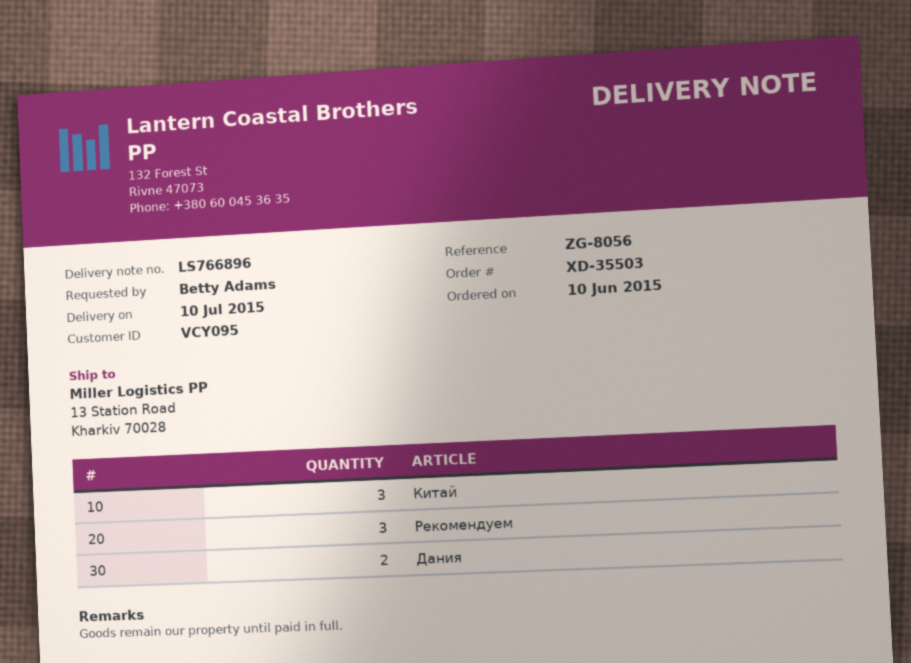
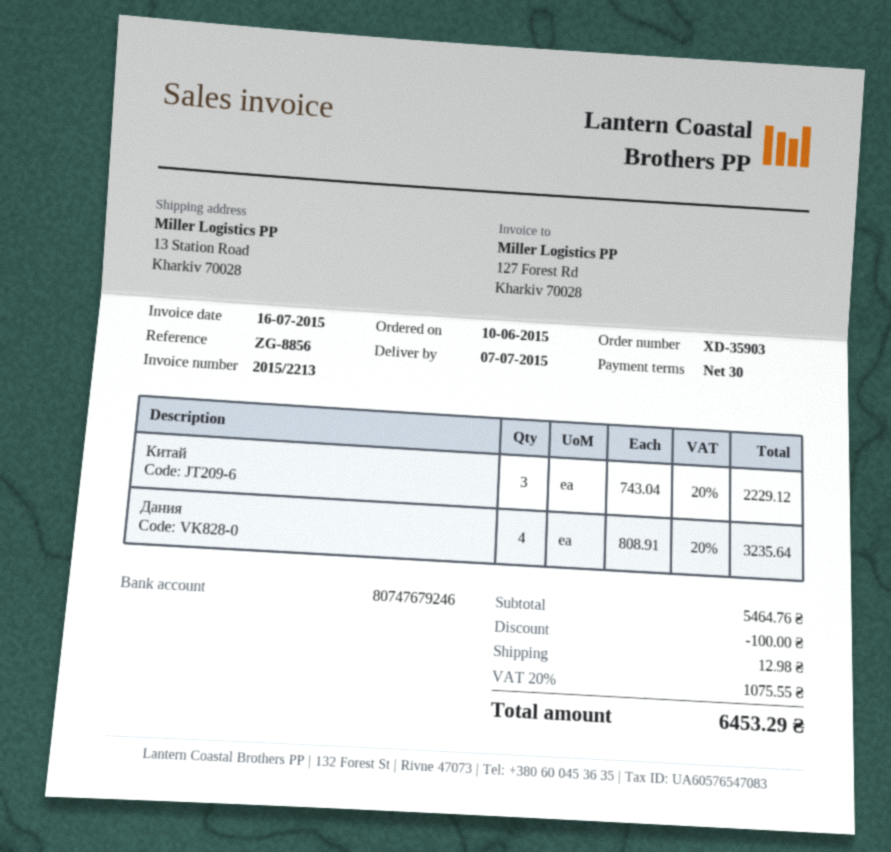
order number: XD-35503 -> XD-35903
delivery date: 2015-07-10 -> 2015-07-07
reference: ZG-8056 -> ZG-8856
Рекомендуем: 3 -> none
Дания: 2 -> 4

